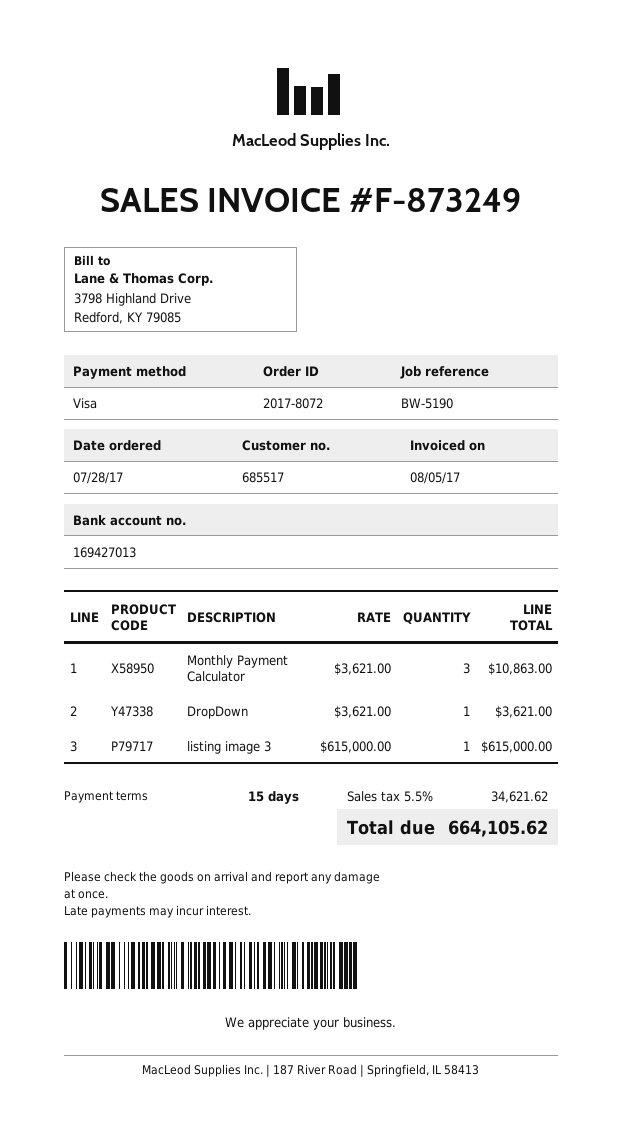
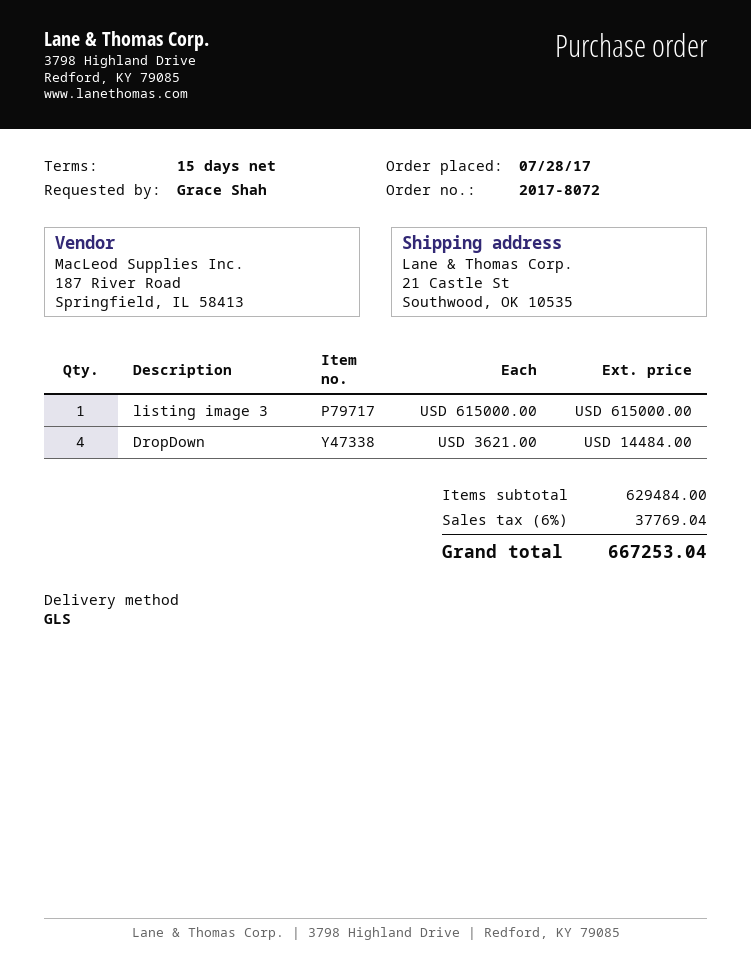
Monthly Payment Calculator: 3 x 3621.00 = 10863.00 -> none
DropDown: 1 x 3621.00 = 3621.00 -> 4 x 3621.00 = 14484.00
tax: 5.5% = 34621.62 -> 6% = 37769.04
total: 664105.62 -> 667253.04

